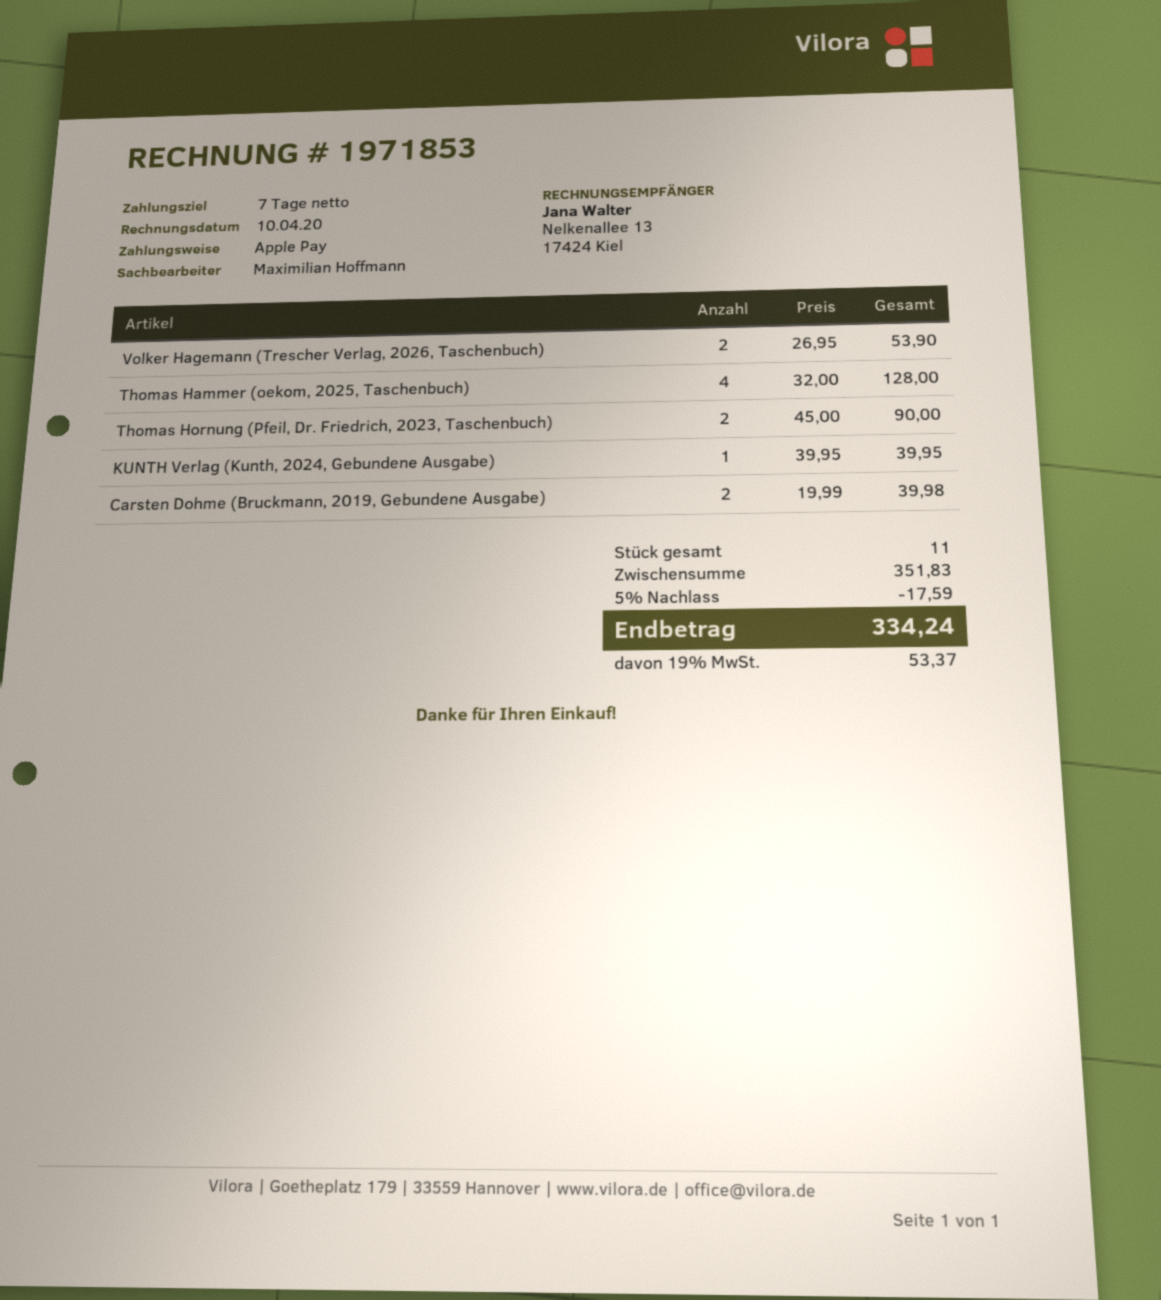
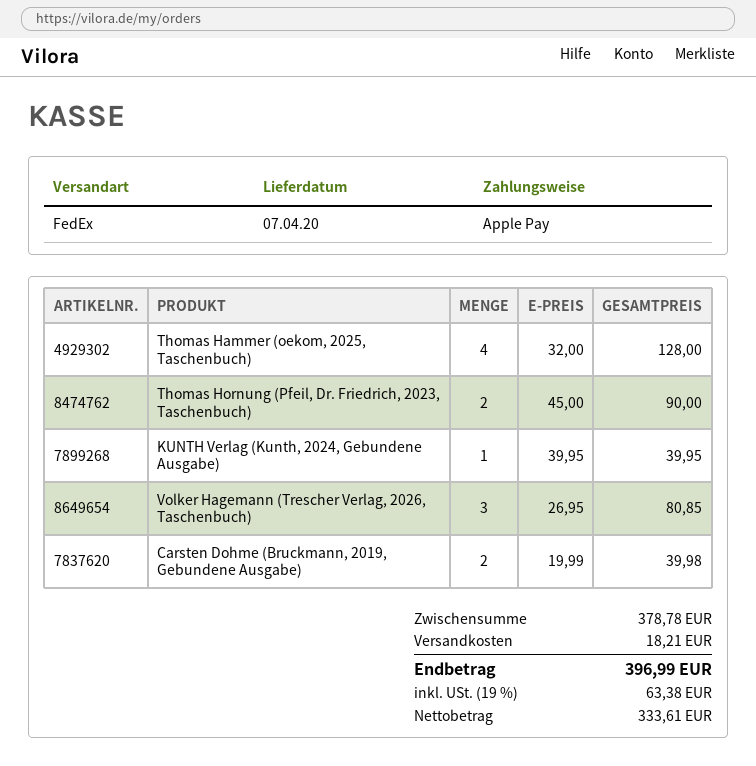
Volker Hagemann (Trescher Verlag, 2026, Taschenbuch): 2 x 26.95 = 53.90 -> 3 x 26.95 = 80.85
subtotal: 351.83 -> 378.78
discount: 5% = 17.59 -> none
shipping: none -> 18.21
tax: 19% = 53.37 -> 19% = 63.38
total: 334.24 -> 396.99

